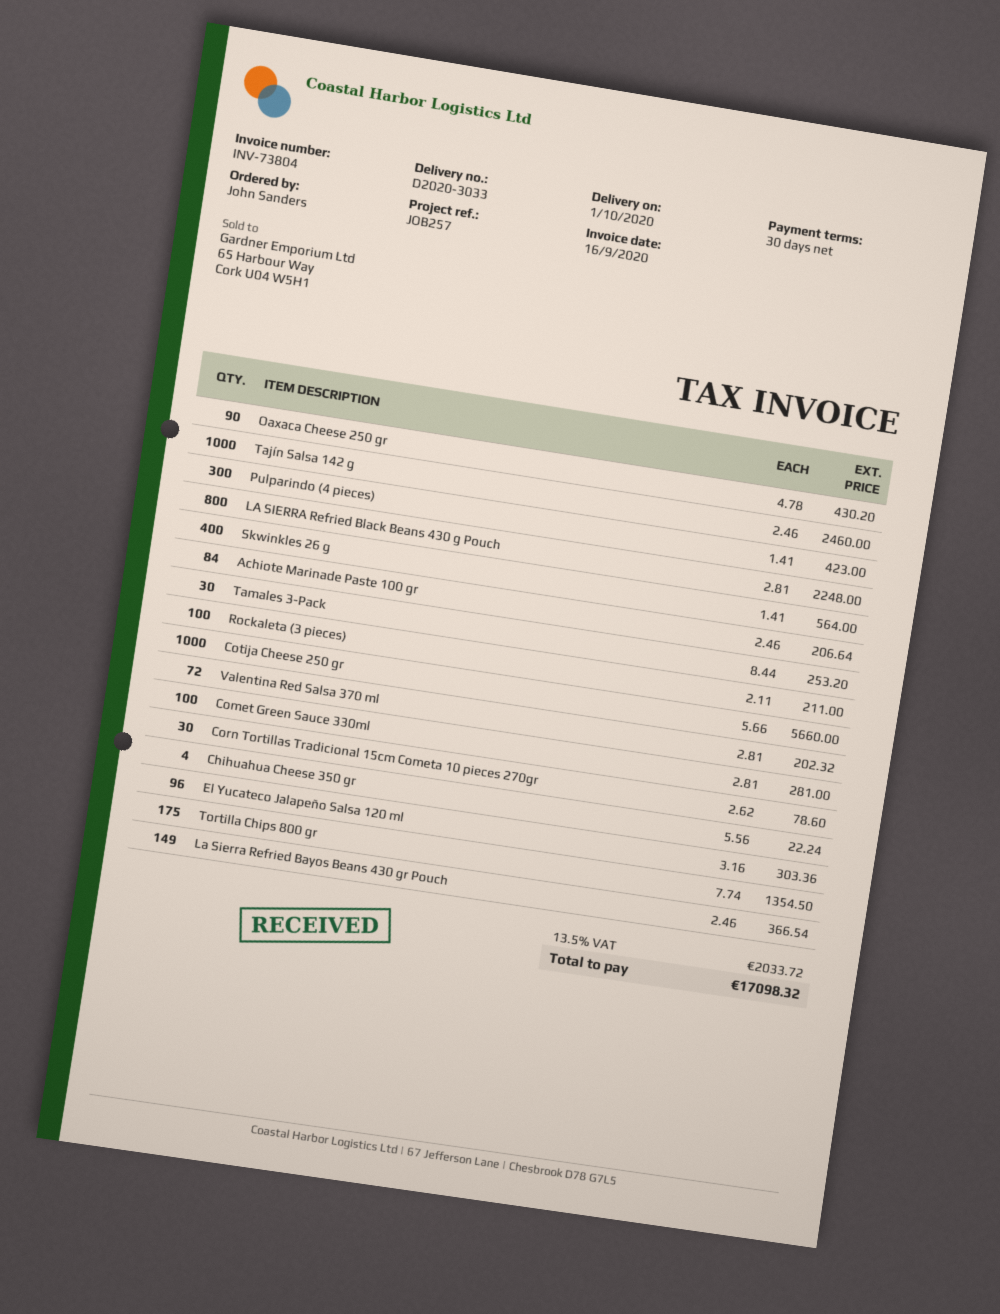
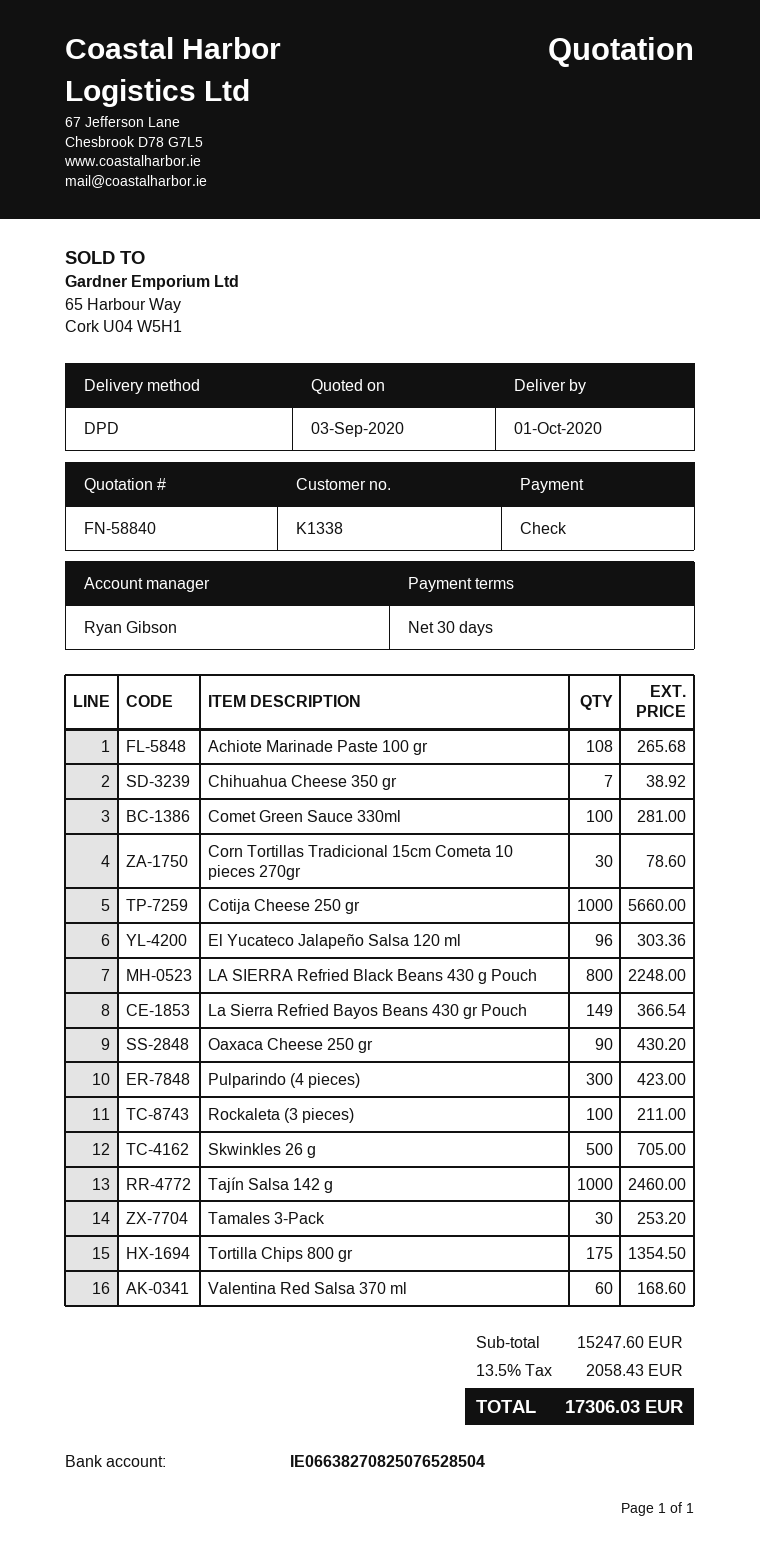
Skwinkles 26 g: 400 for 564.00 -> 500 for 705.00
Achiote Marinade Paste 100 gr: 84 for 206.64 -> 108 for 265.68
Valentina Red Salsa 370 ml: 72 for 202.32 -> 60 for 168.60
Chihuahua Cheese 350 gr: 4 for 22.24 -> 7 for 38.92
tax: 13.5% = 2033.72 -> 13.5% = 2058.43
total: 17098.32 -> 17306.03

